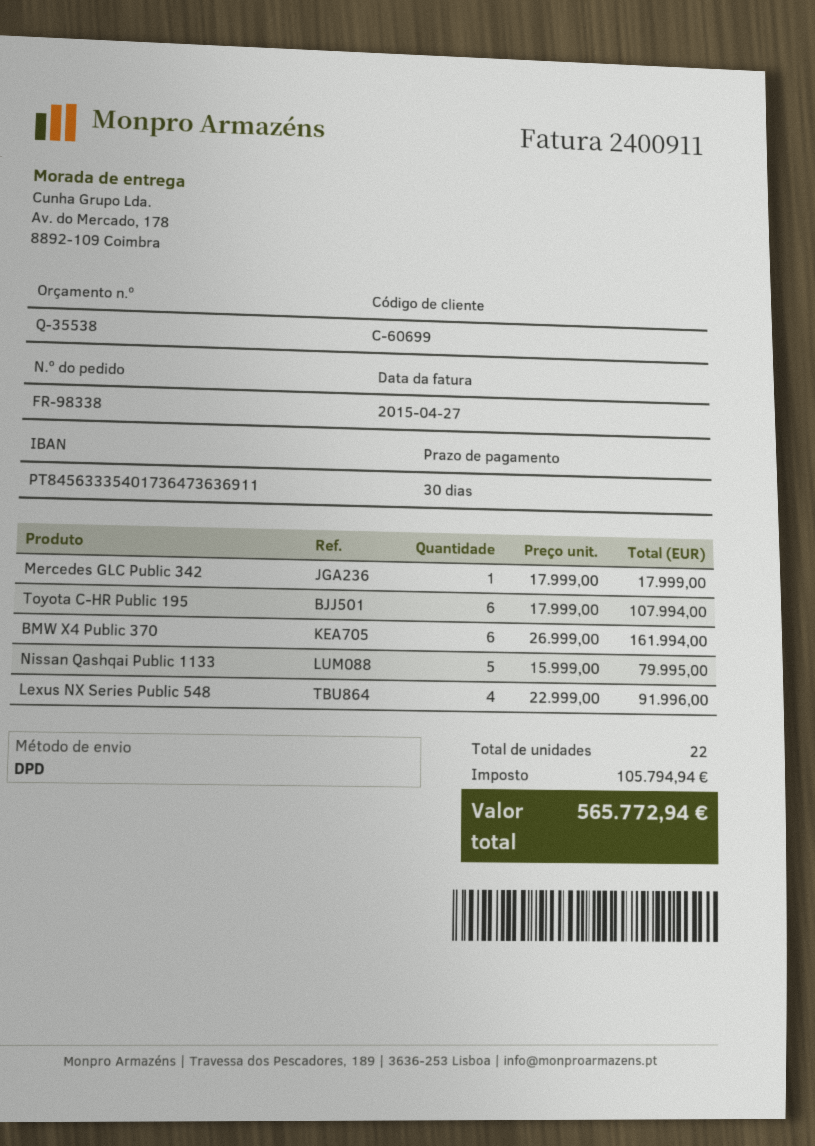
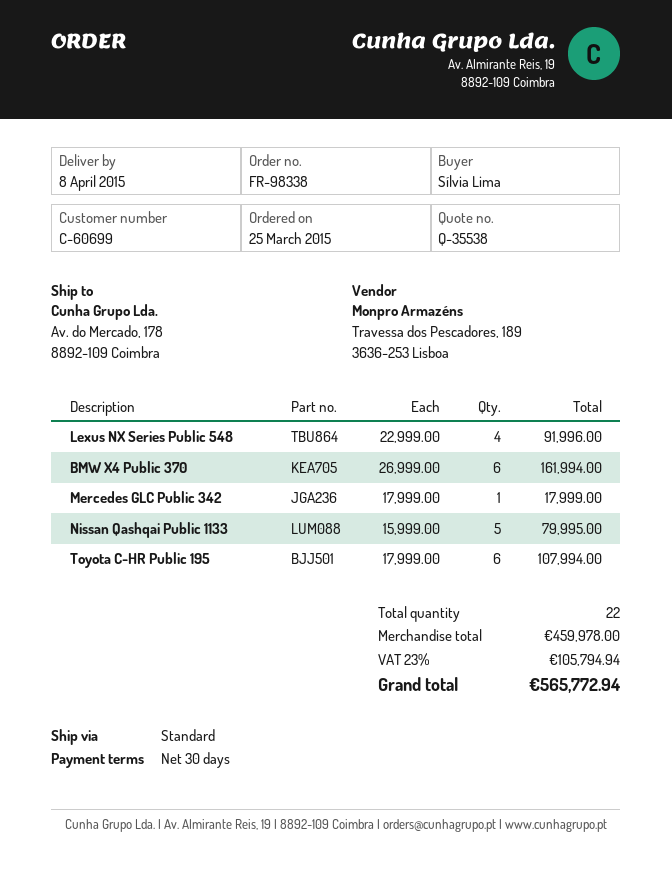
shipping method: DPD -> standard

